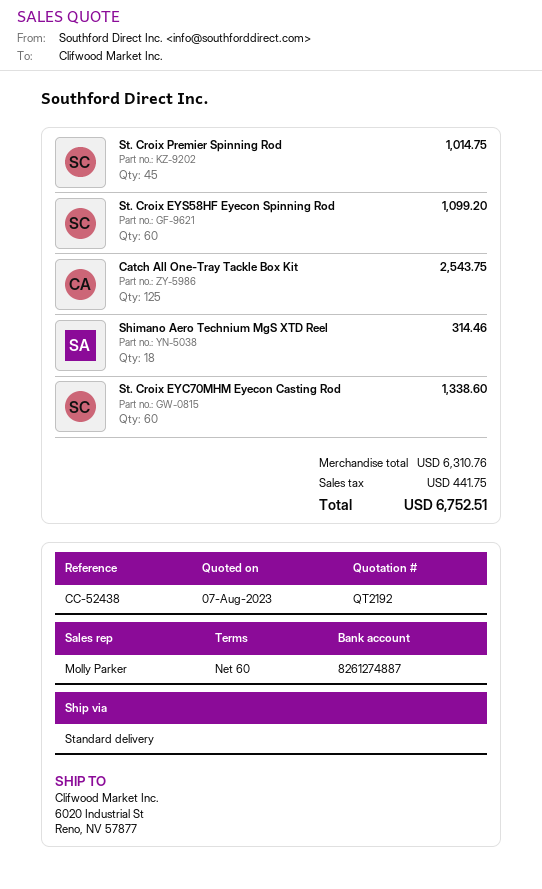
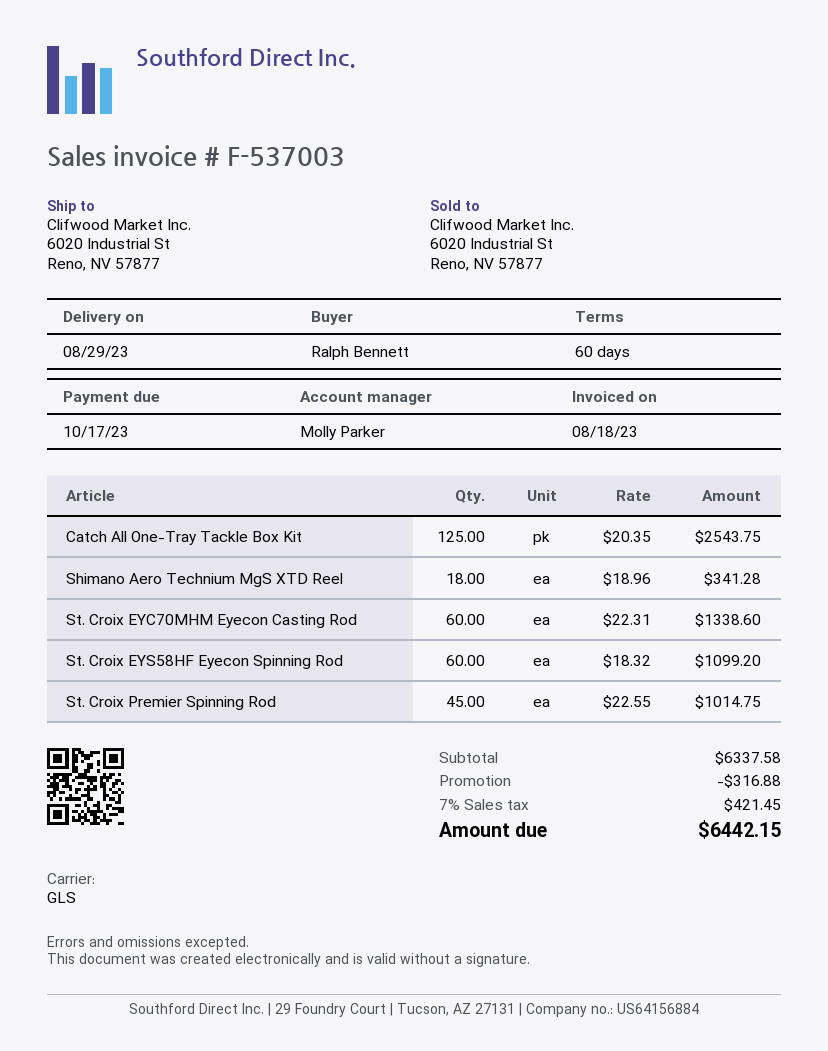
shipping method: standard -> GLS
Shimano Aero Technium MgS XTD Reel: 18 for 314.46 -> 18 for 341.28
subtotal: 6310.76 -> 6337.58
discount: none -> 316.88
tax: 441.75 -> 421.45
total: 6752.51 -> 6442.15

